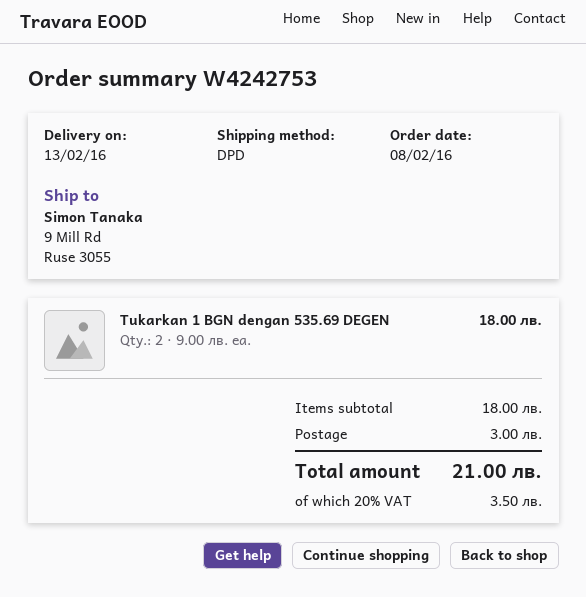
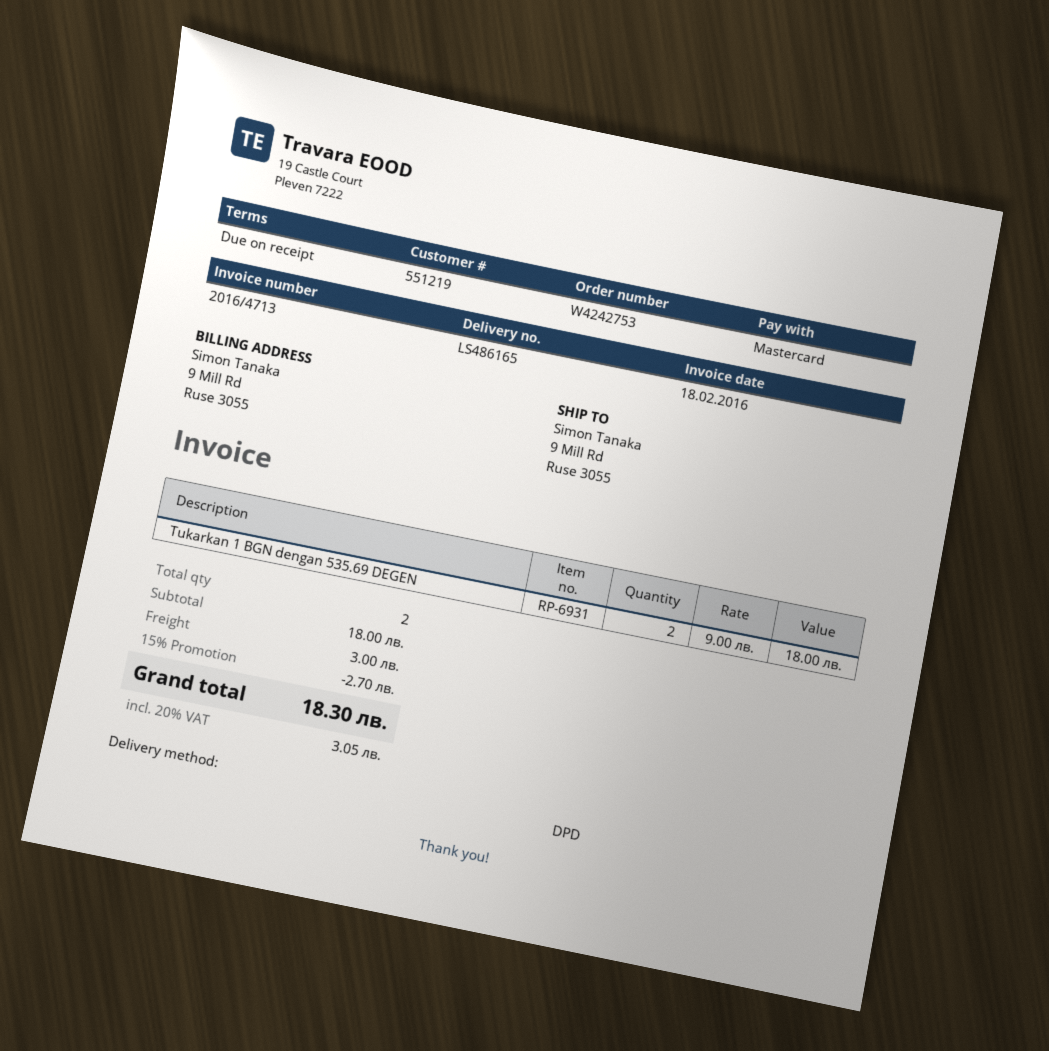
discount: none -> 15% = 2.70
tax: 20% = 3.50 -> 20% = 3.05
total: 21.00 -> 18.30

